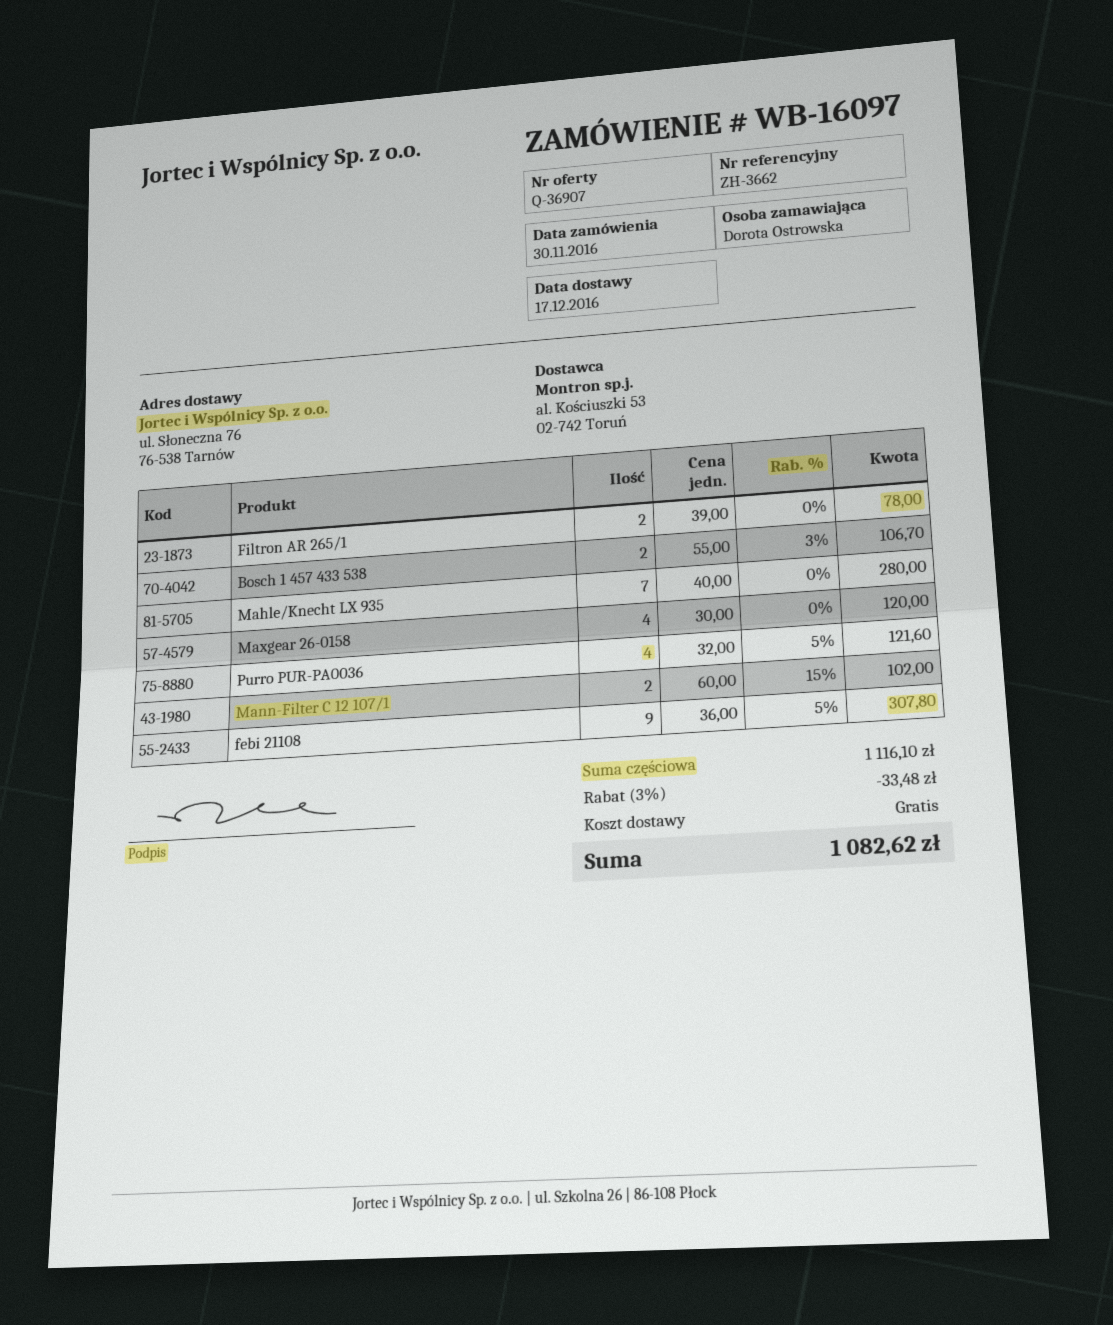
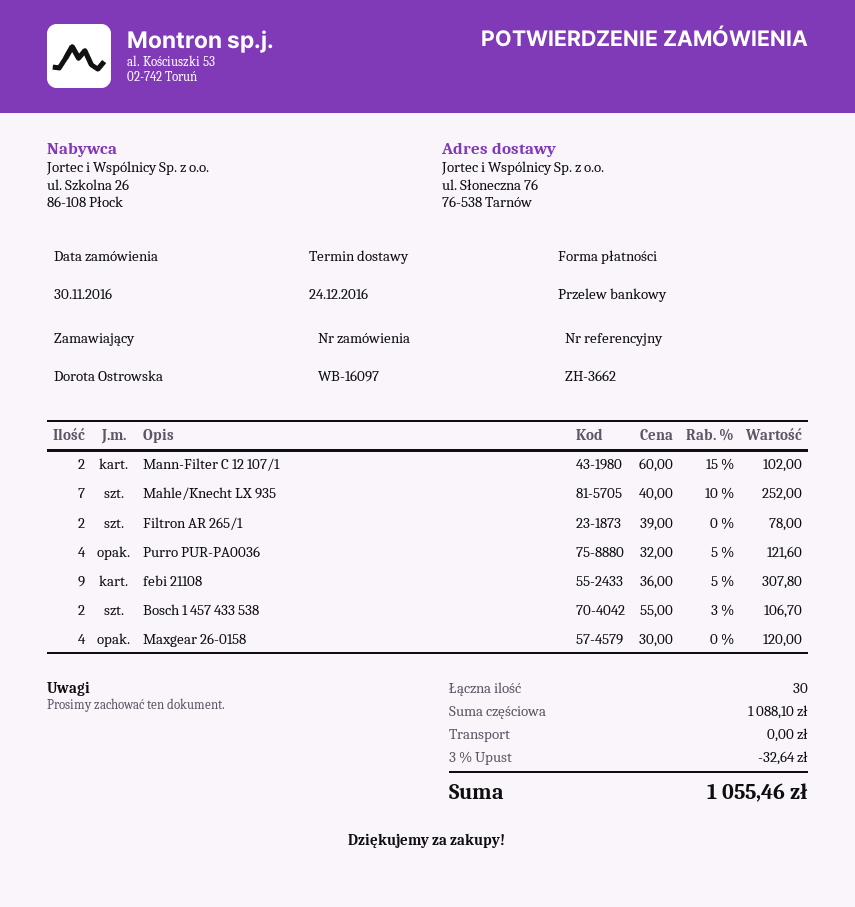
delivery date: 2016-12-17 -> 2016-12-24
Mahle/Knecht LX 935: 7 x 40.00 = 280.00 -> 7 x 40.00 - 10% = 252.00
subtotal: 1116.10 -> 1088.10
discount: 3% = 33.48 -> 3% = 32.64
total: 1082.62 -> 1055.46

